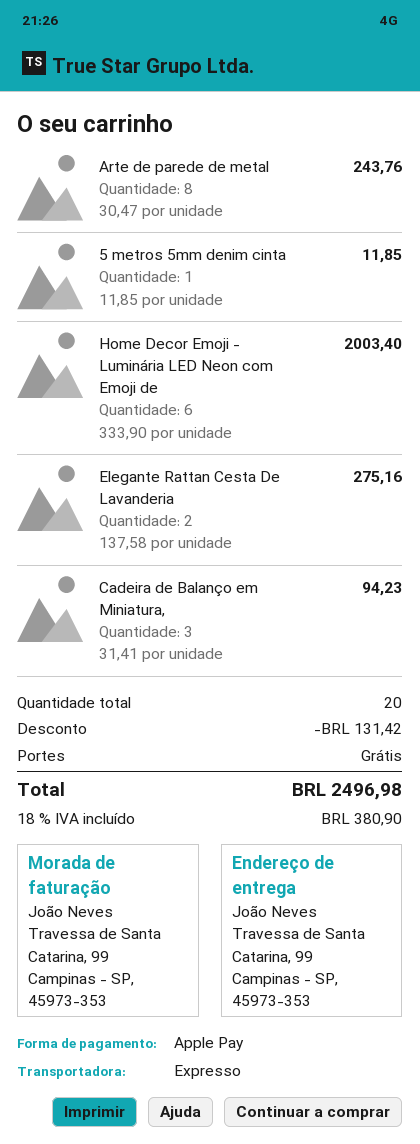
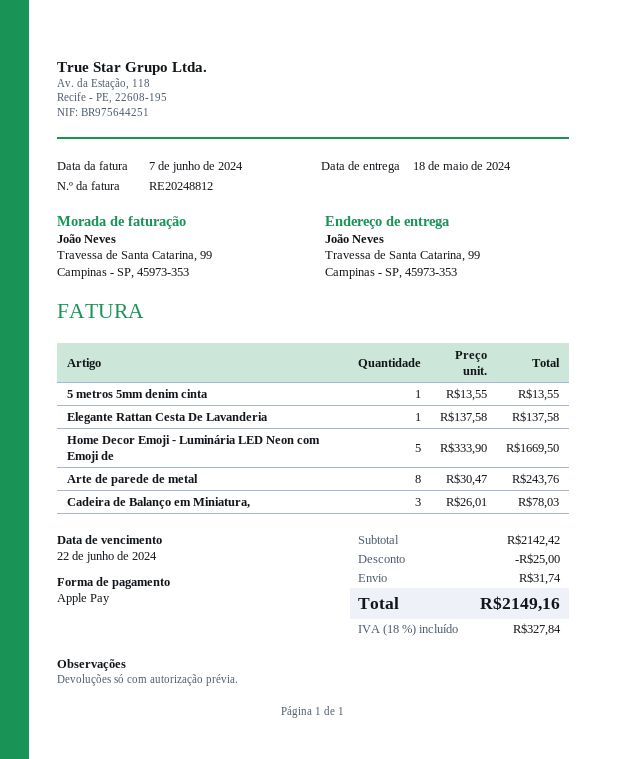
5 metros 5mm denim cinta: 1 x 11.85 = 11.85 -> 1 x 13.55 = 13.55
Home Decor Emoji - Luminária LED Neon com Emoji de: 6 x 333.90 = 2003.40 -> 5 x 333.90 = 1669.50
Elegante Rattan Cesta De Lavanderia: 2 x 137.58 = 275.16 -> 1 x 137.58 = 137.58
Cadeira de Balanço em Miniatura,: 3 x 31.41 = 94.23 -> 3 x 26.01 = 78.03
discount: 131.42 -> 25.00
shipping: 0.00 -> 31.74
tax: 18% = 380.90 -> 18% = 327.84
total: 2496.98 -> 2149.16

